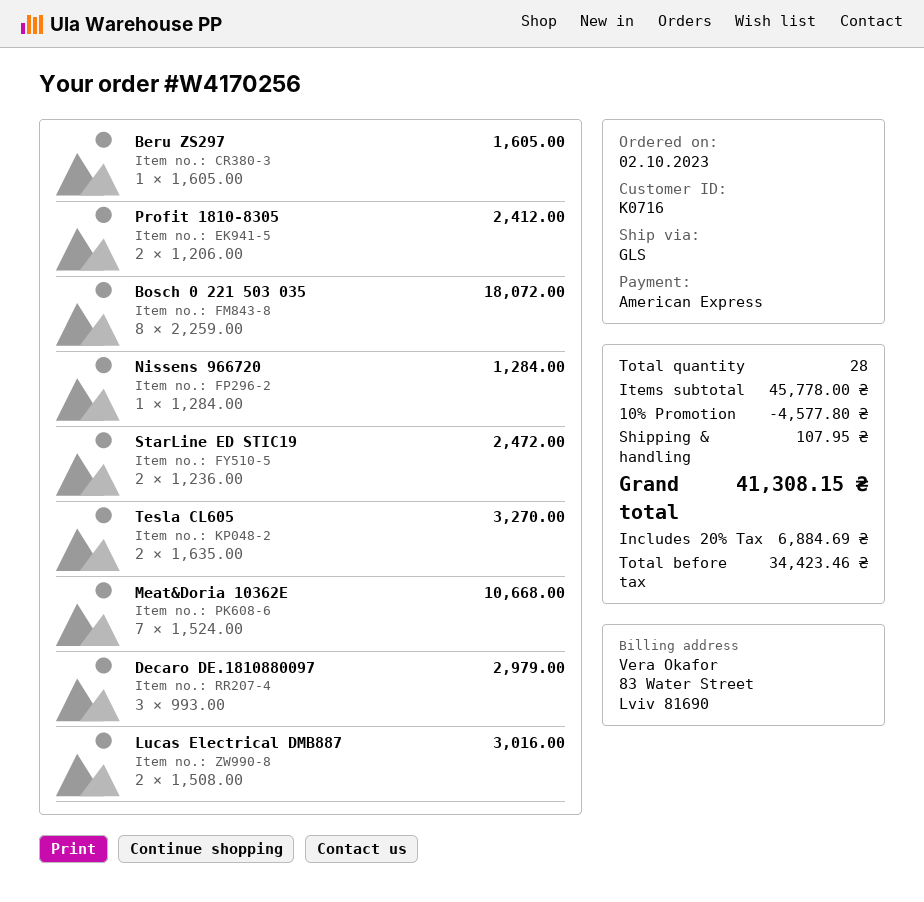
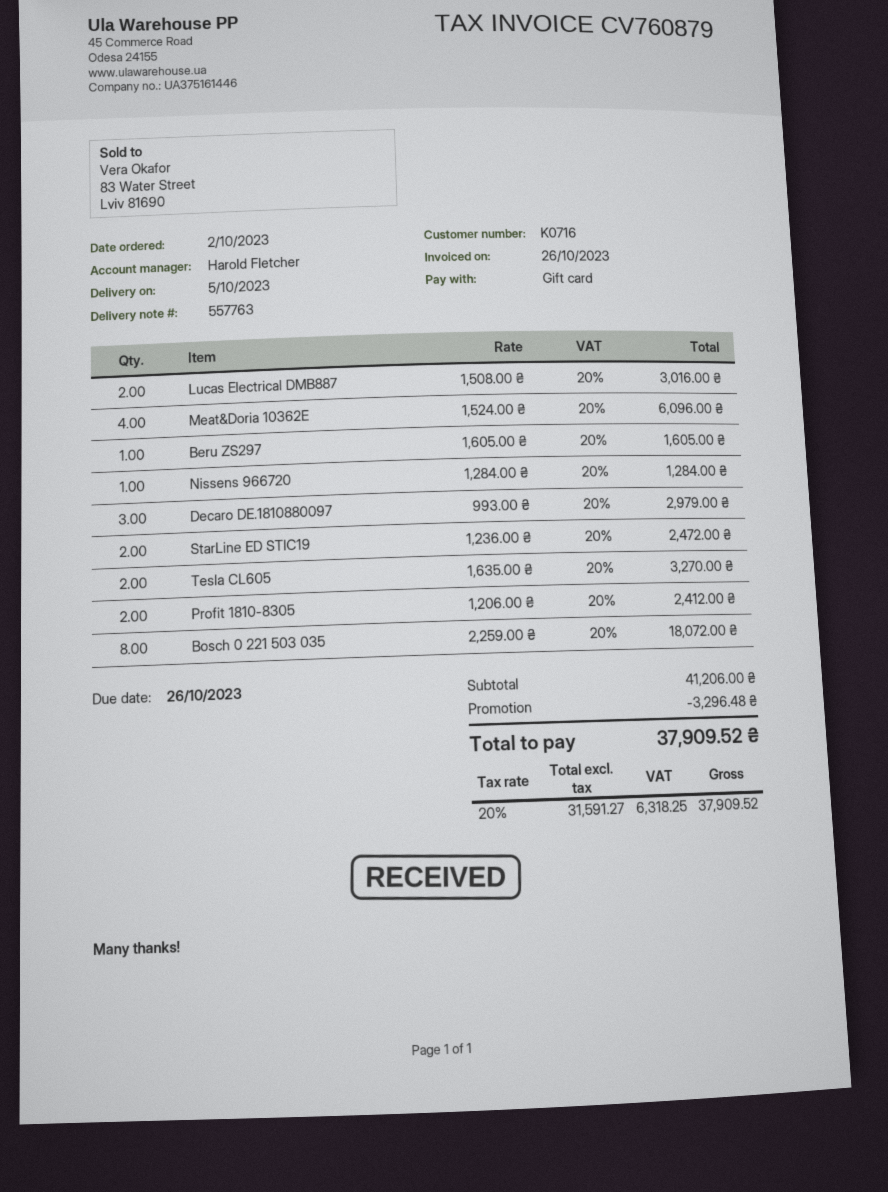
payment method: American Express -> gift card
Meat&Doria 10362E: 7 x 1524.00 = 10668.00 -> 4 x 1524.00 = 6096.00
subtotal: 45778.00 -> 41206.00
discount: 4577.80 -> 3296.48
shipping: 107.95 -> none
net: 34423.46 -> 31591.27
tax: 20% = 6884.69 -> 20% = 6318.25
total: 41308.15 -> 37909.52

